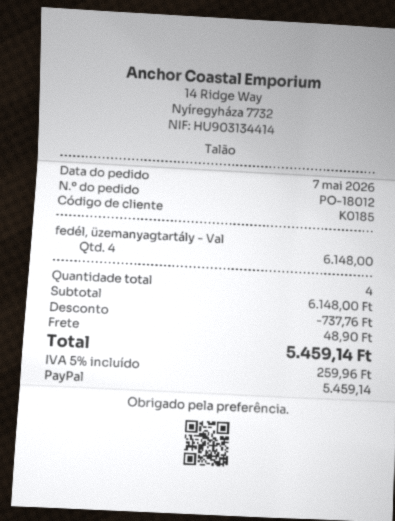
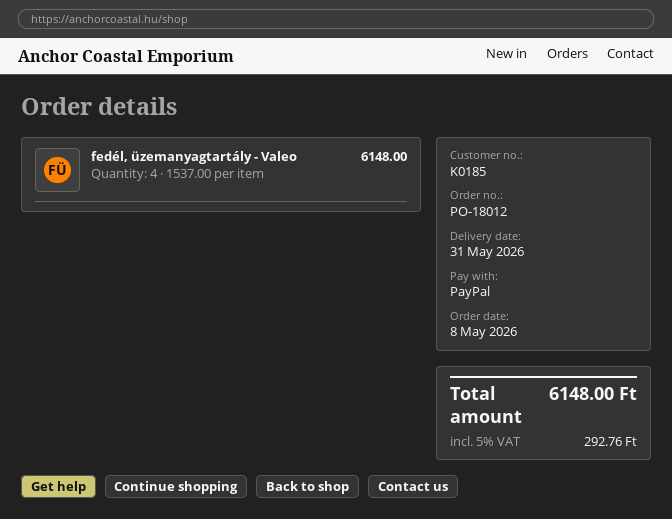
order date: 2026-05-07 -> 2026-05-08
discount: 737.76 -> none
shipping: 48.90 -> none
tax: 5% = 259.96 -> 5% = 292.76
total: 5459.14 -> 6148.00

